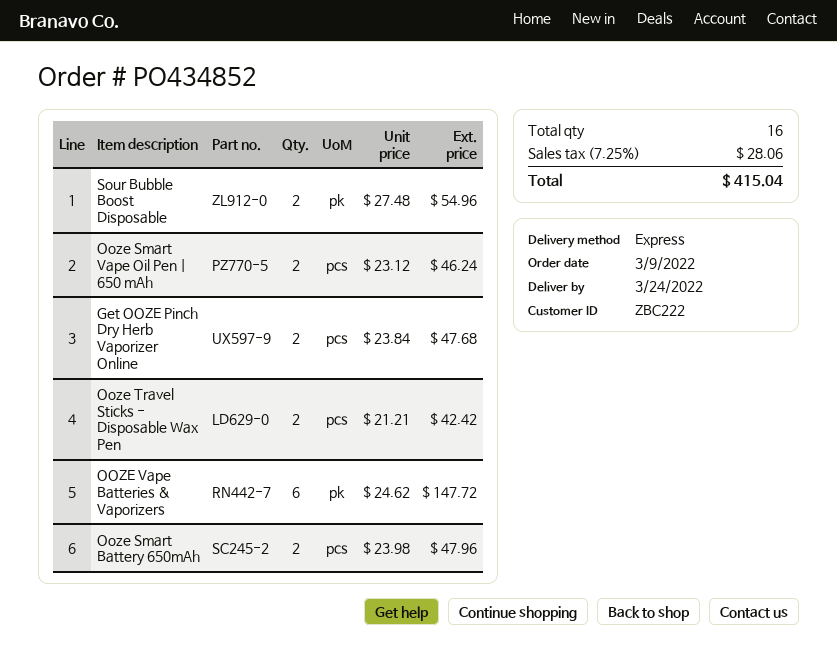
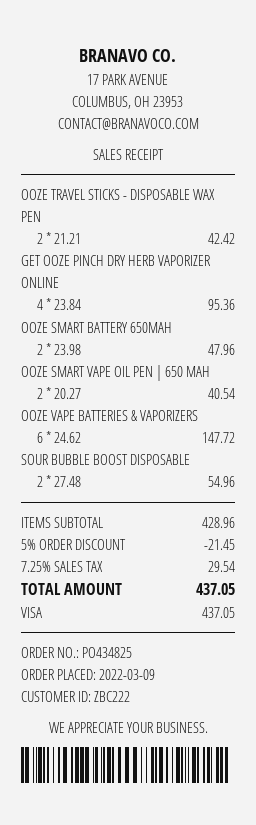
order number: PO434852 -> PO434825
Ooze Smart Vape Oil Pen | 650 mAh: 2 x 23.12 = 46.24 -> 2 x 20.27 = 40.54
Get OOZE Pinch Dry Herb Vaporizer Online: 2 x 23.84 = 47.68 -> 4 x 23.84 = 95.36
discount: none -> 5% = 21.45
tax: 7.25% = 28.06 -> 7.25% = 29.54
total: 415.04 -> 437.05

